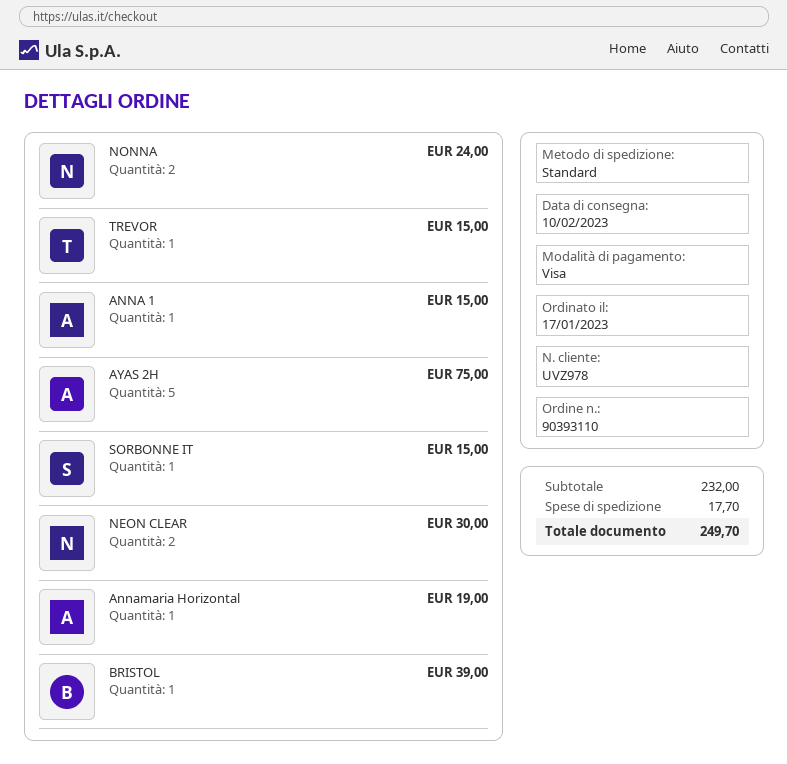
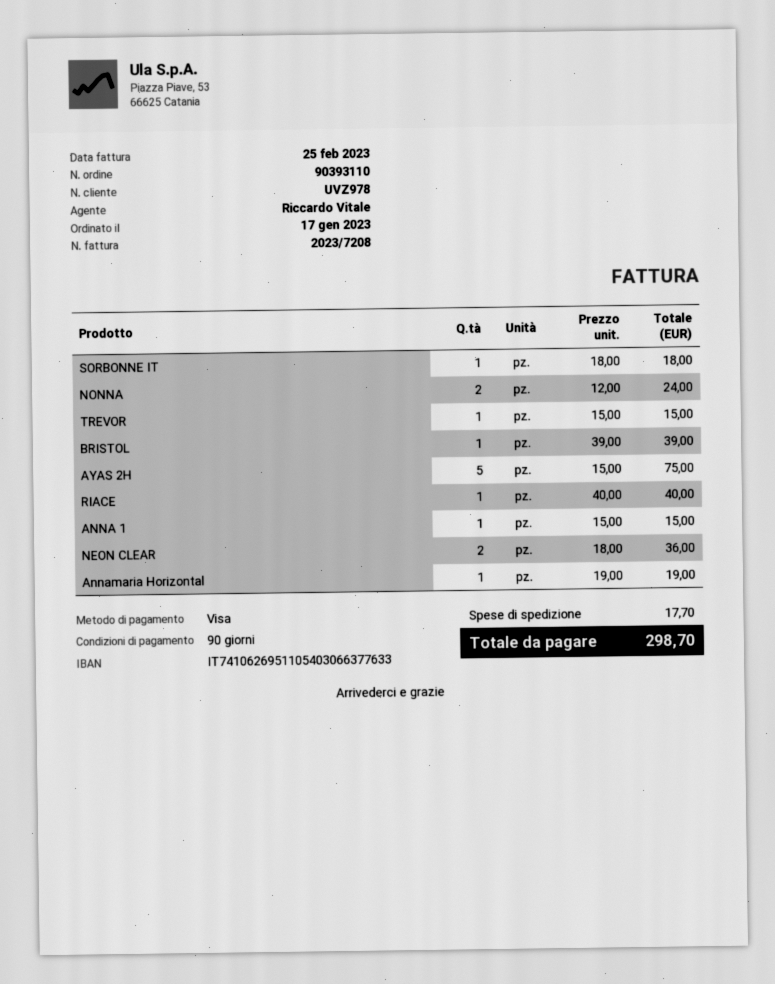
SORBONNE IT: 1 for 15.00 -> 1 for 18.00
NEON CLEAR: 2 for 30.00 -> 2 for 36.00
RIACE: none -> 1 for 40.00
total: 249.70 -> 298.70

